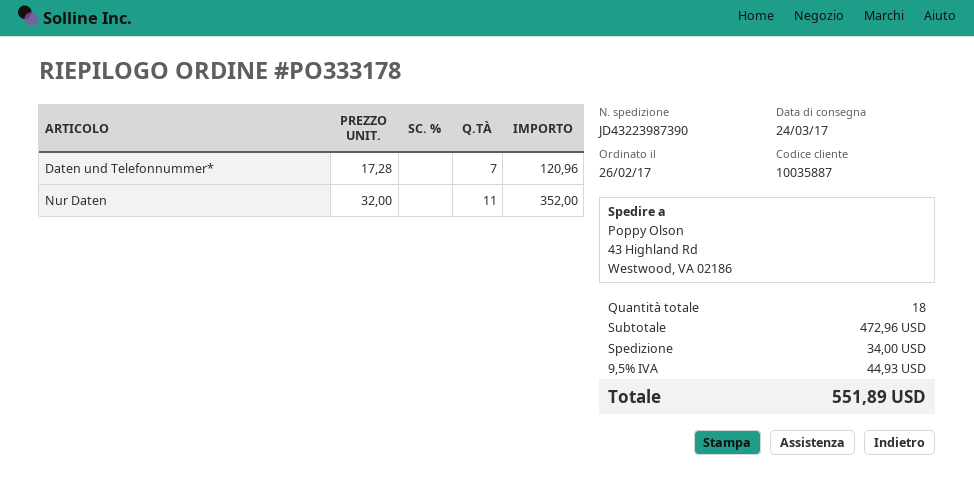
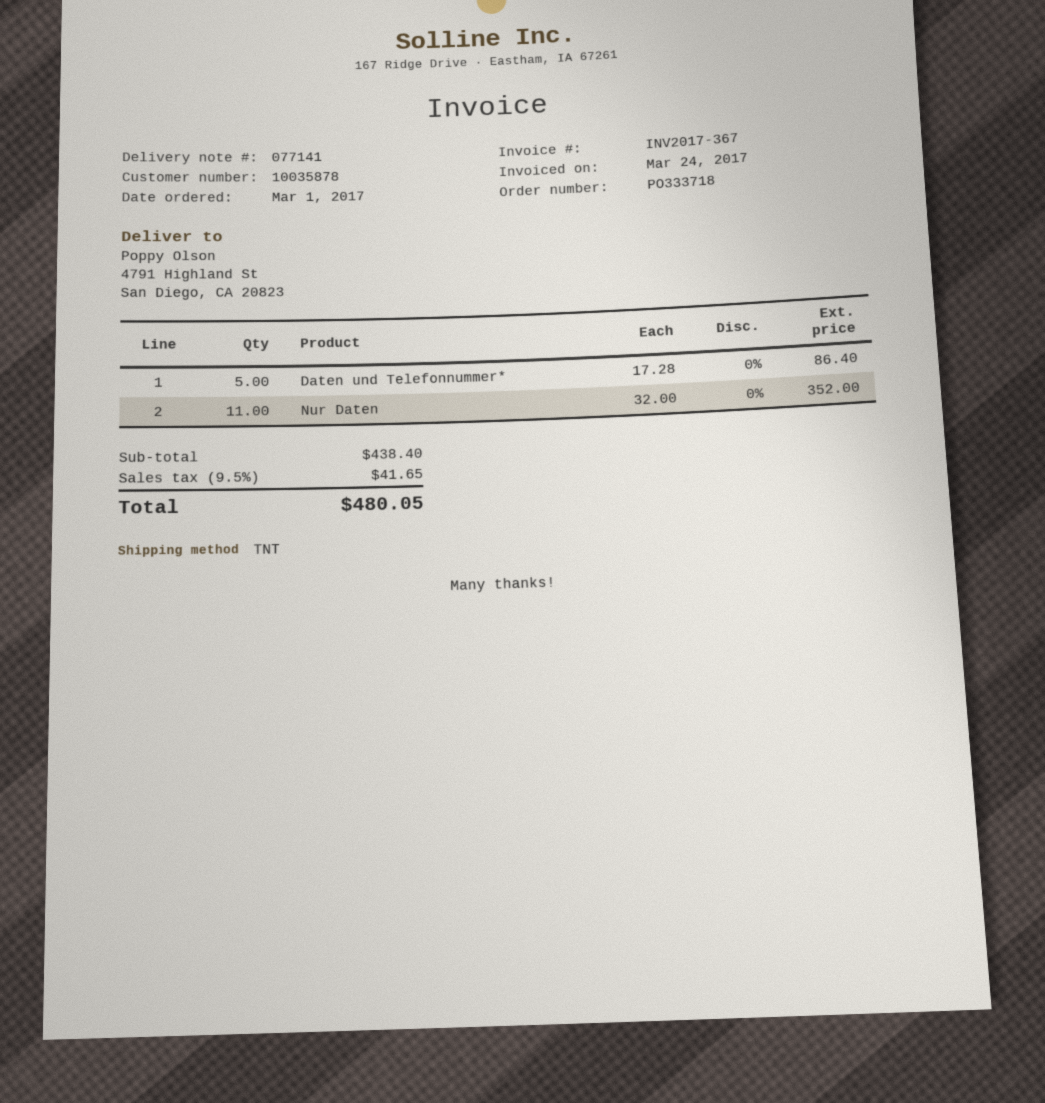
order number: PO333178 -> PO333718
order date: 2017-02-26 -> 2017-03-01
customer number: 10035887 -> 10035878
ship to: 43 Highland Rd, Westwood, VA 02186 -> 4791 Highland St, San Diego, CA 20823
Daten und Telefonnummer*: 7 x 17.28 = 120.96 -> 5 x 17.28 = 86.40
subtotal: 472.96 -> 438.40
shipping: 34.00 -> none
tax: 9.5% = 44.93 -> 9.5% = 41.65
total: 551.89 -> 480.05

